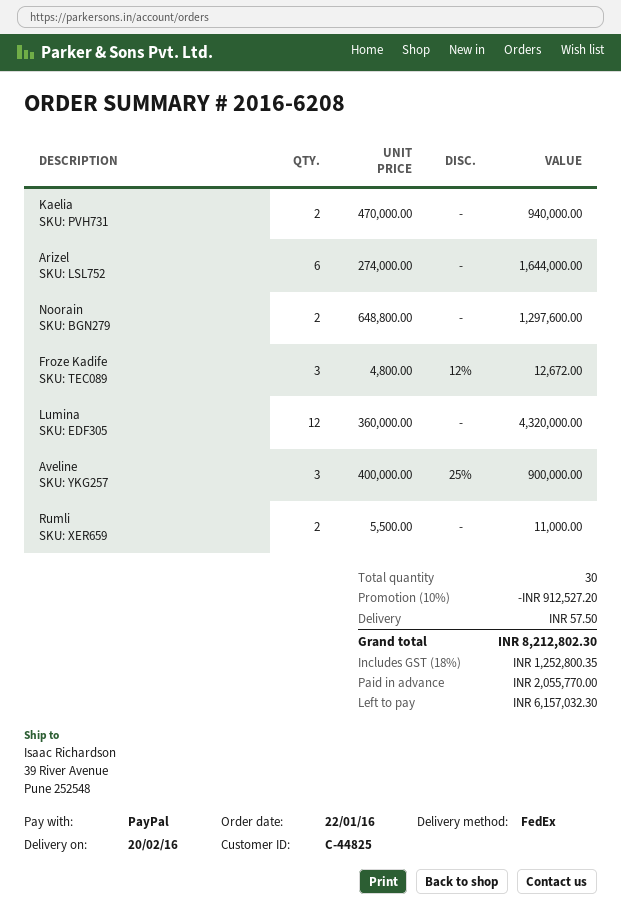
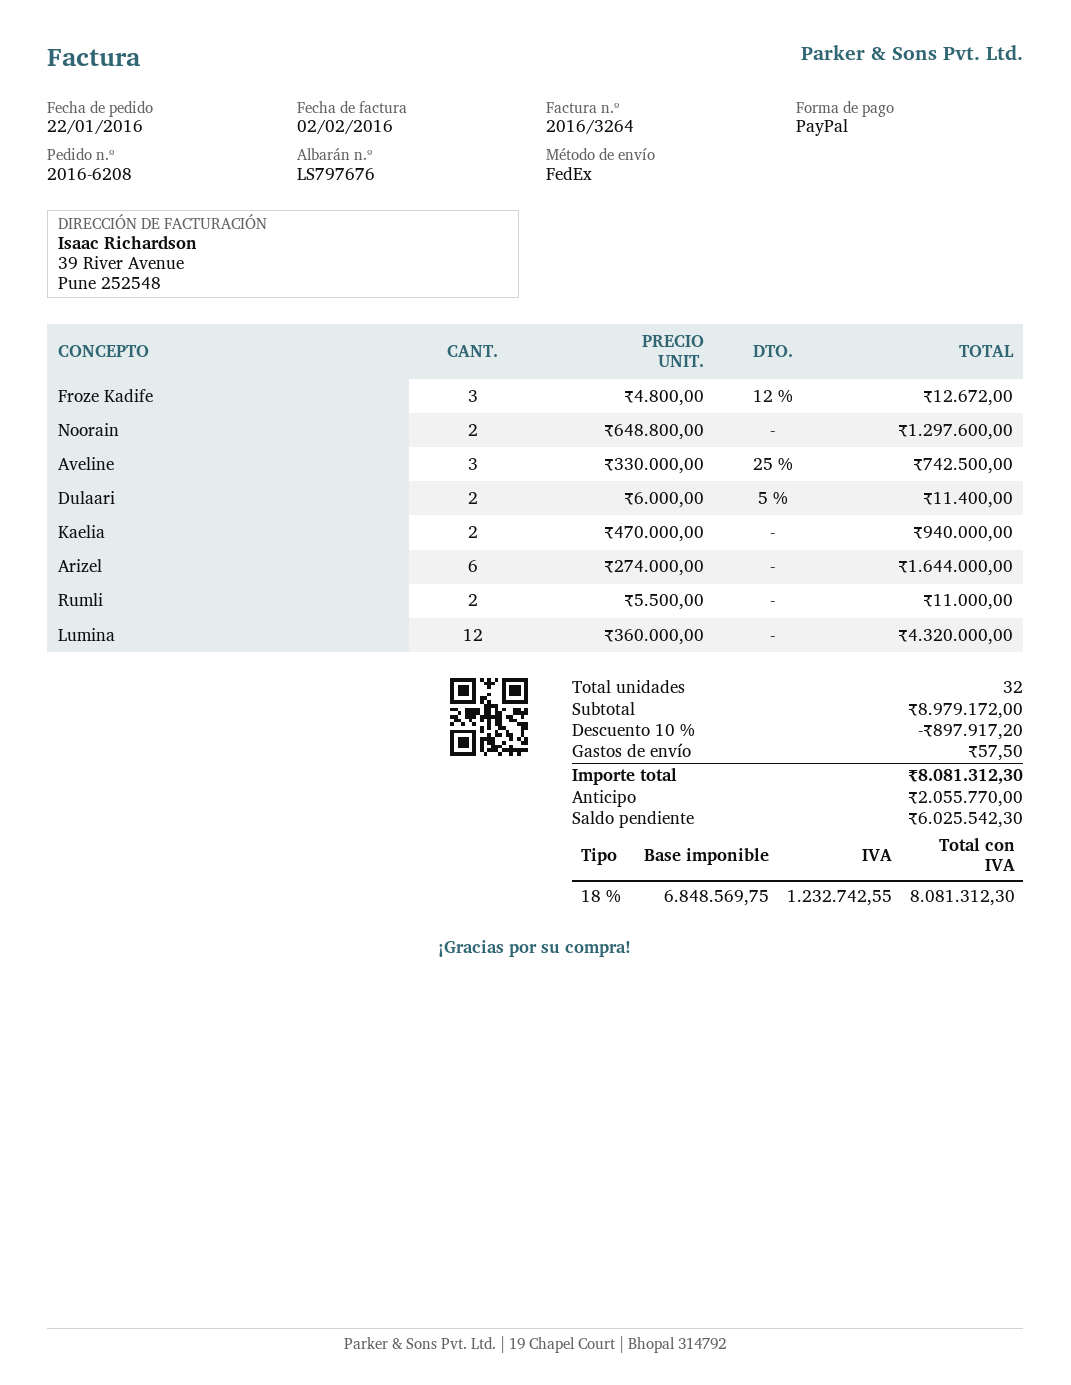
Aveline: 3 x 400000.00 - 25% = 900000.00 -> 3 x 330000.00 - 25% = 742500.00
Dulaari: none -> 2 x 6000.00 - 5% = 11400.00
total quantity: 30 -> 32
discount: 10% = 912527.20 -> 10% = 897917.20
tax: 18% = 1252800.35 -> 18% = 1232742.55
total: 8212802.30 -> 8081312.30
balance: 6157032.30 -> 6025542.30

